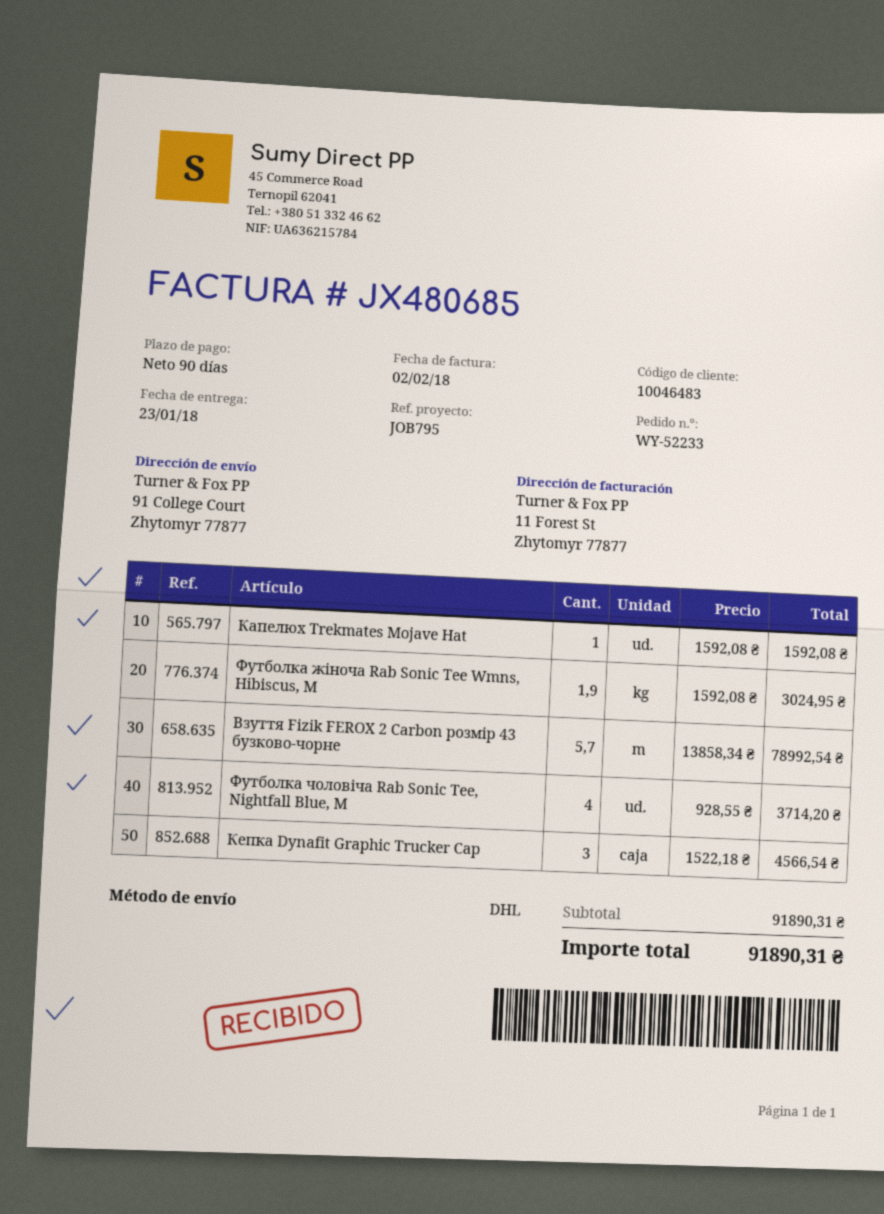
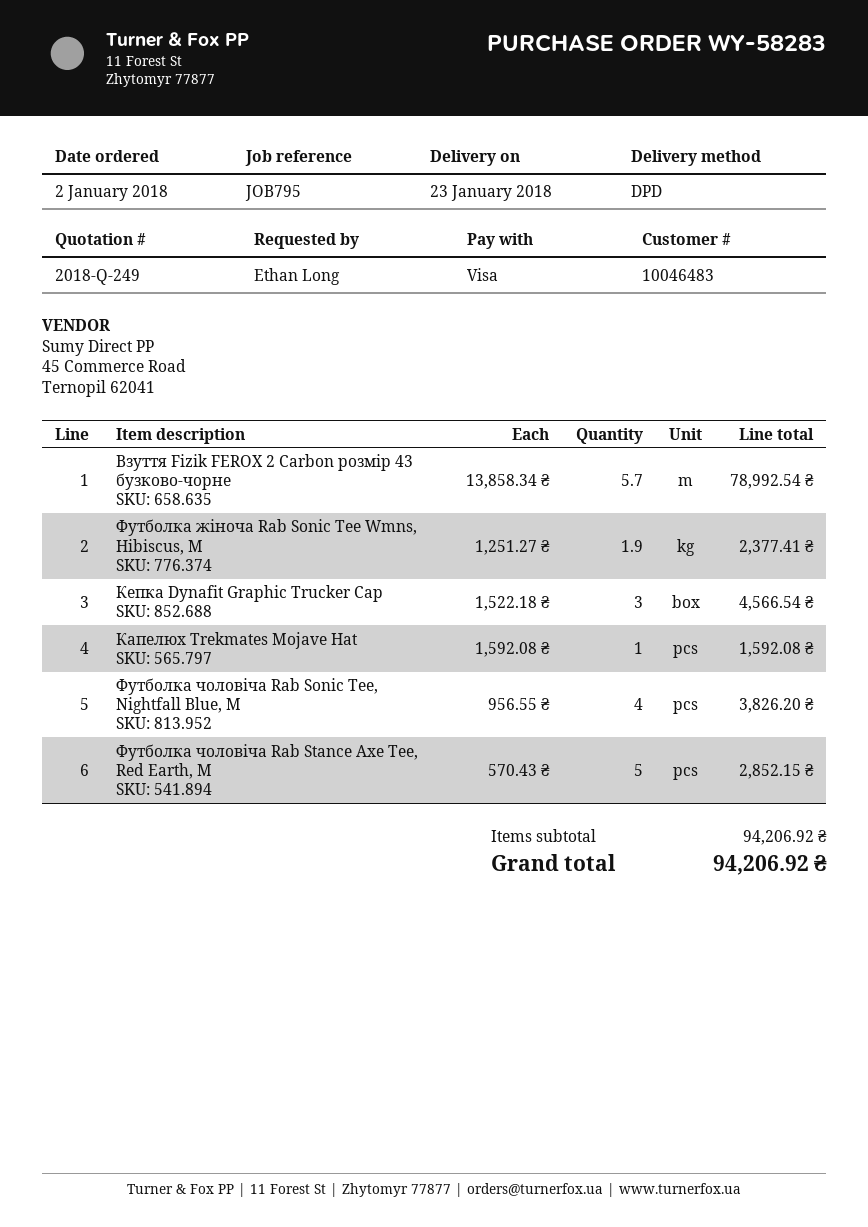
order number: WY-52233 -> WY-58283
shipping method: DHL -> DPD
Футболка жіноча Rab Sonic Tee Wmns, Hibiscus, M: 1.9 x 1592.08 = 3024.95 -> 1.9 x 1251.27 = 2377.41
Футболка чоловіча Rab Sonic Tee, Nightfall Blue, M: 4 x 928.55 = 3714.20 -> 4 x 956.55 = 3826.20
Футболка чоловіча Rab Stance Axe Tee, Red Earth, M: none -> 5 x 570.43 = 2852.15
subtotal: 91890.31 -> 94206.92
total: 91890.31 -> 94206.92

